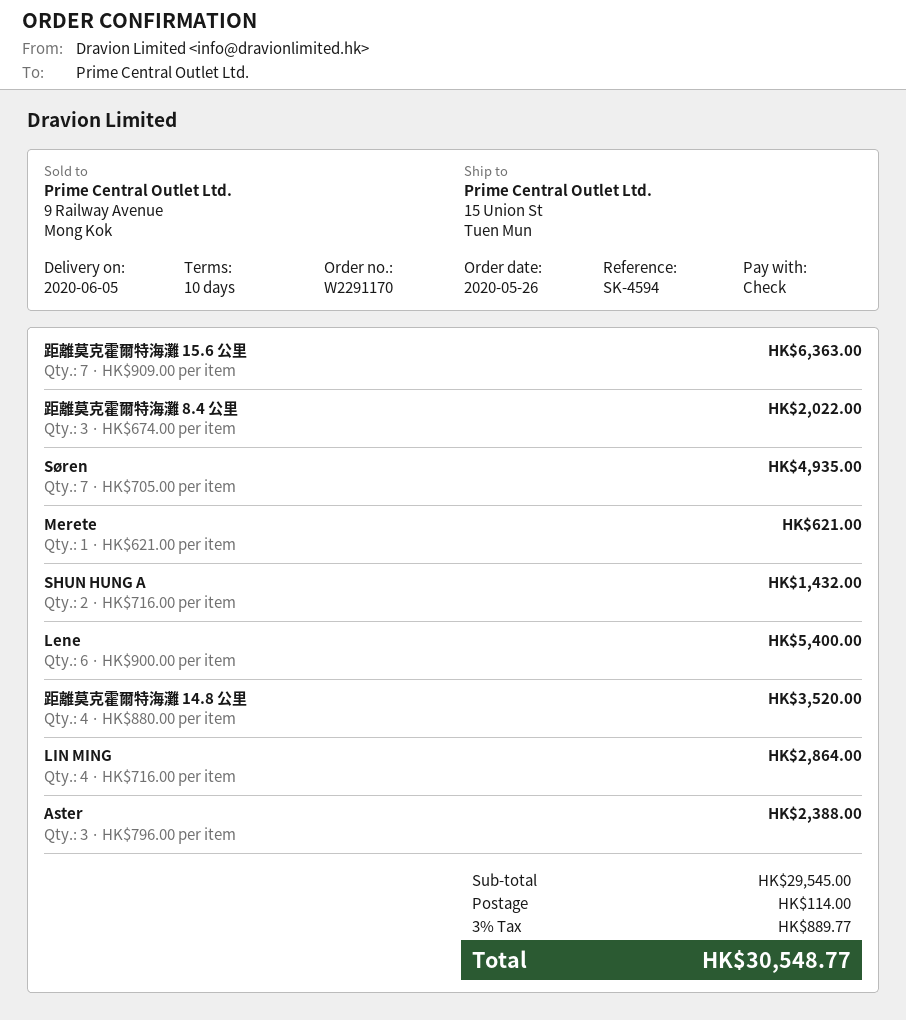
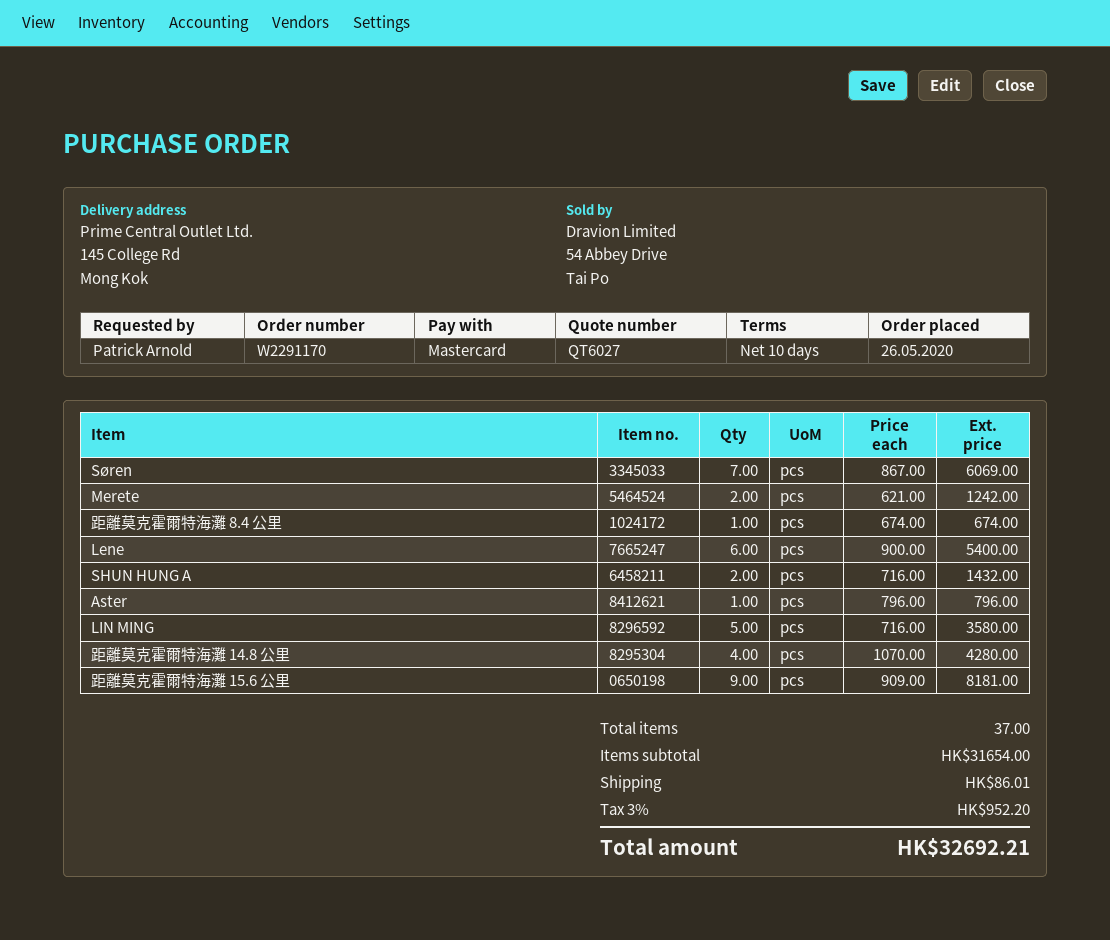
payment method: cheque -> Mastercard
ship to: 15 Union St, Tuen Mun -> 145 College Rd, Mong Kok
距離莫克霍爾特海灘 15.6 公里: 7 x 909.00 = 6363.00 -> 9 x 909.00 = 8181.00
距離莫克霍爾特海灘 8.4 公里: 3 x 674.00 = 2022.00 -> 1 x 674.00 = 674.00
Søren: 7 x 705.00 = 4935.00 -> 7 x 867.00 = 6069.00
Merete: 1 x 621.00 = 621.00 -> 2 x 621.00 = 1242.00
距離莫克霍爾特海灘 14.8 公里: 4 x 880.00 = 3520.00 -> 4 x 1070.00 = 4280.00
LIN MING: 4 x 716.00 = 2864.00 -> 5 x 716.00 = 3580.00
Aster: 3 x 796.00 = 2388.00 -> 1 x 796.00 = 796.00
subtotal: 29545.00 -> 31654.00
shipping: 114.00 -> 86.01
tax: 3% = 889.77 -> 3% = 952.20
total: 30548.77 -> 32692.21

